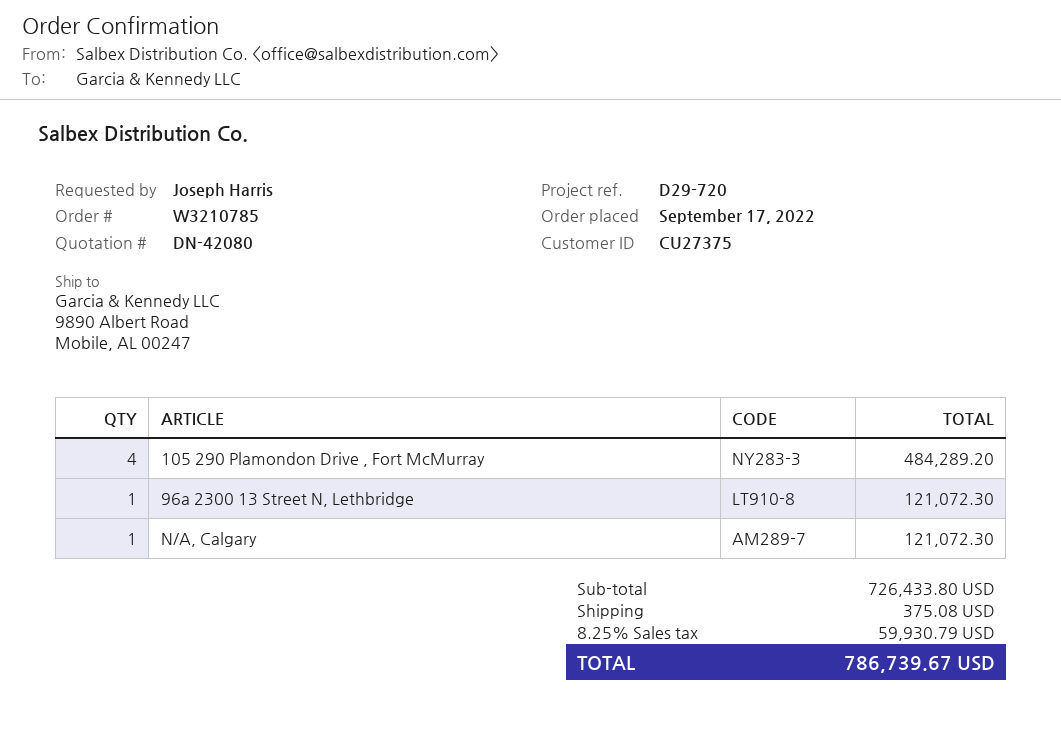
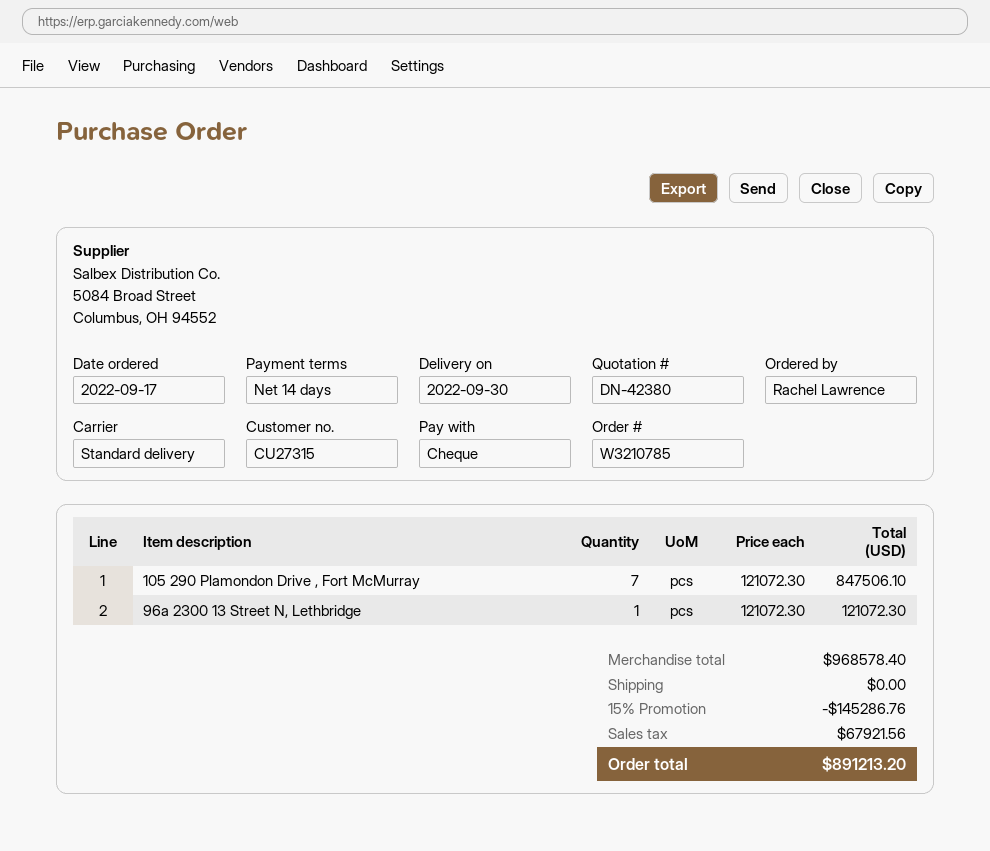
quote number: DN-42080 -> DN-42380
customer number: CU27375 -> CU27315
ordered by: Joseph Harris -> Rachel Lawrence
105 290 Plamondon Drive , Fort McMurray: 4 for 484289.20 -> 7 for 847506.10
N/A, Calgary: 1 for 121072.30 -> none
subtotal: 726433.80 -> 968578.40
discount: none -> 15% = 145286.76
shipping: 375.08 -> 0.00
tax: 59930.79 -> 67921.56
total: 786739.67 -> 891213.20

